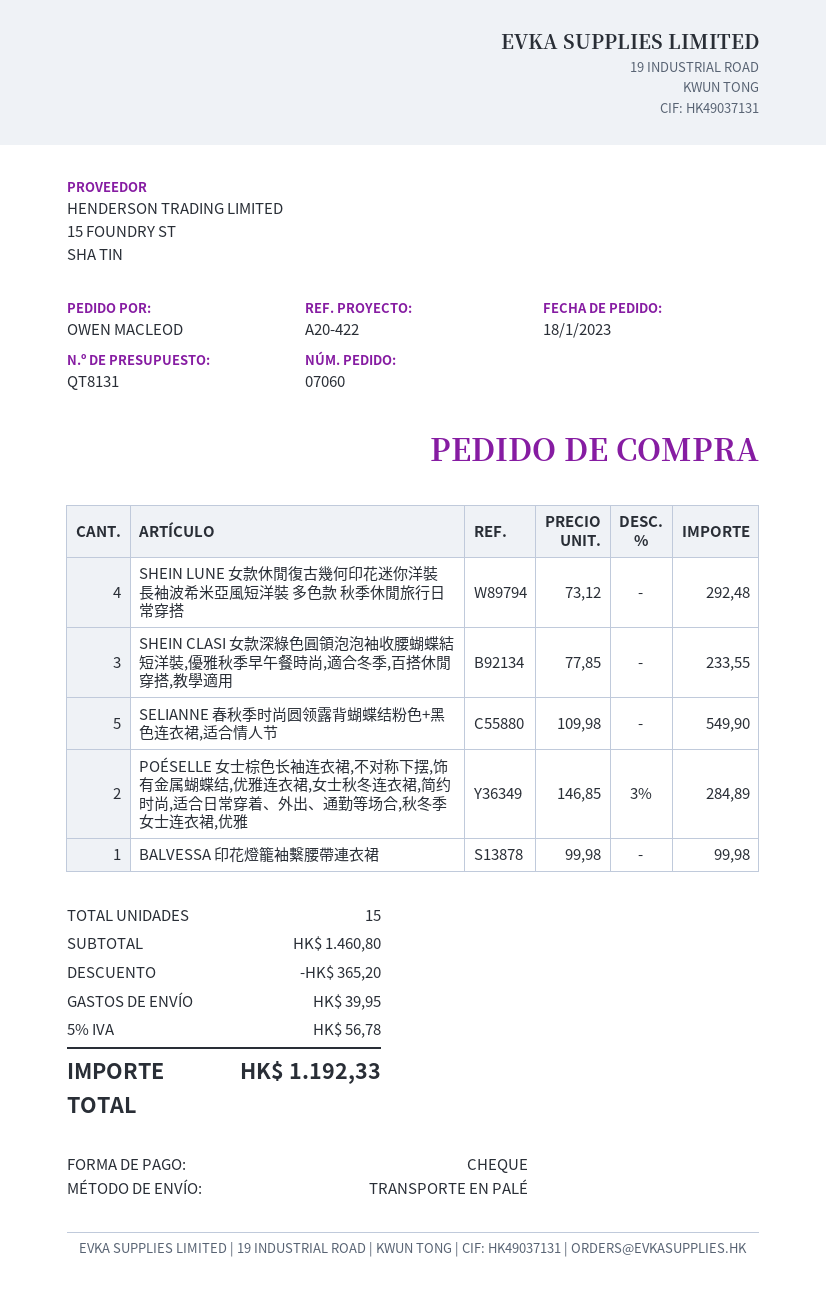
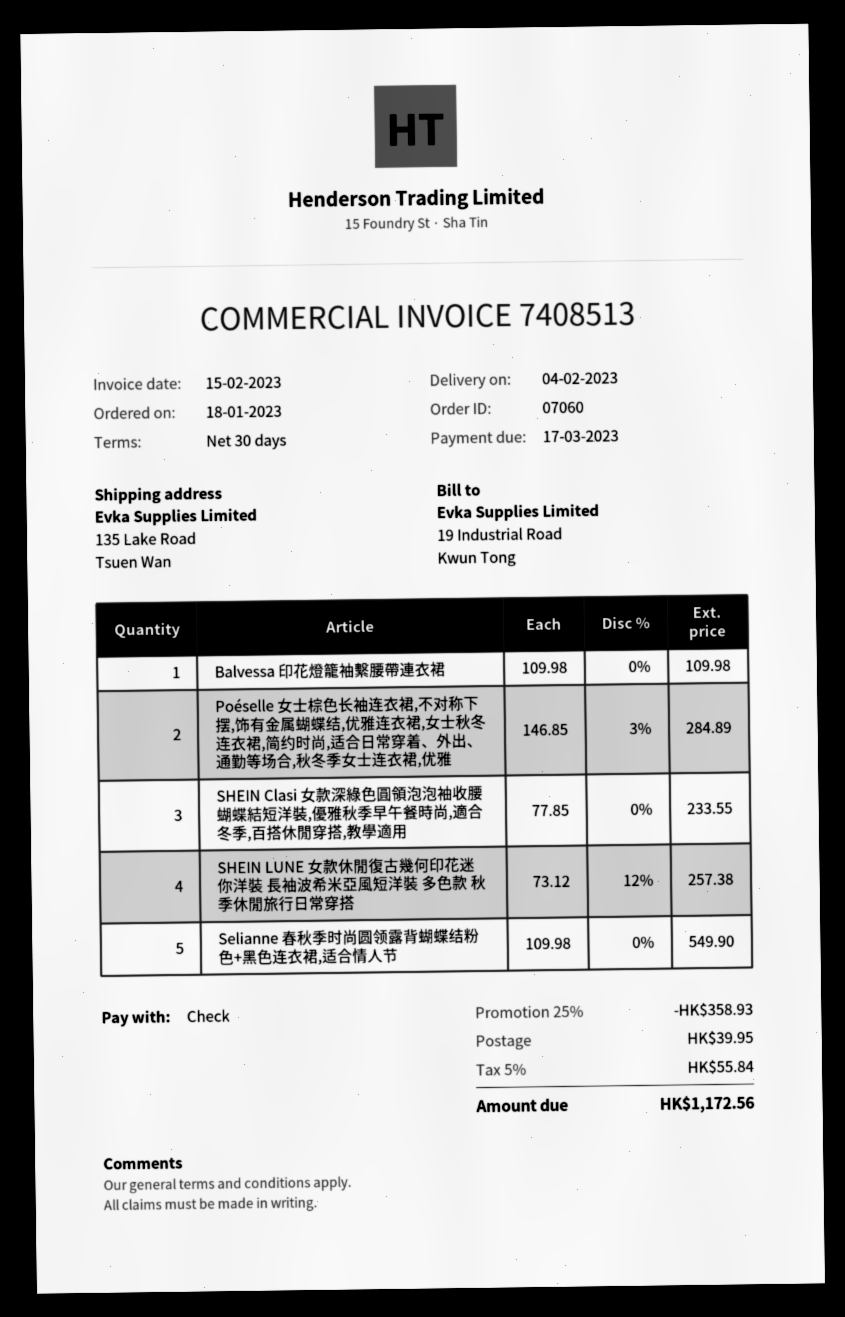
SHEIN LUNE 女款休閒復古幾何印花迷你洋裝 長袖波希米亞風短洋裝 多色款 秋季休閒旅行日常穿搭: 4 x 73.12 = 292.48 -> 4 x 73.12 - 12% = 257.38
BALVESSA 印花燈籠袖繫腰帶連衣裙: 1 x 99.98 = 99.98 -> 1 x 109.98 = 109.98
discount: 365.20 -> 358.93
tax: 5% = 56.78 -> 5% = 55.84
total: 1192.33 -> 1172.56

